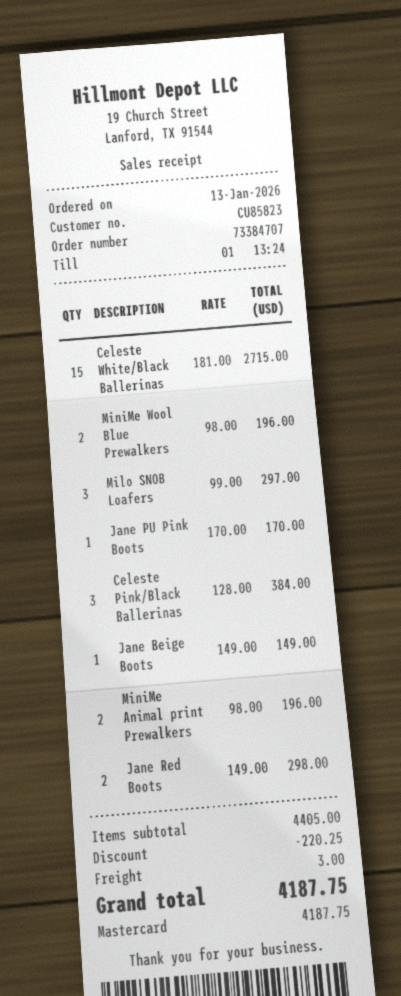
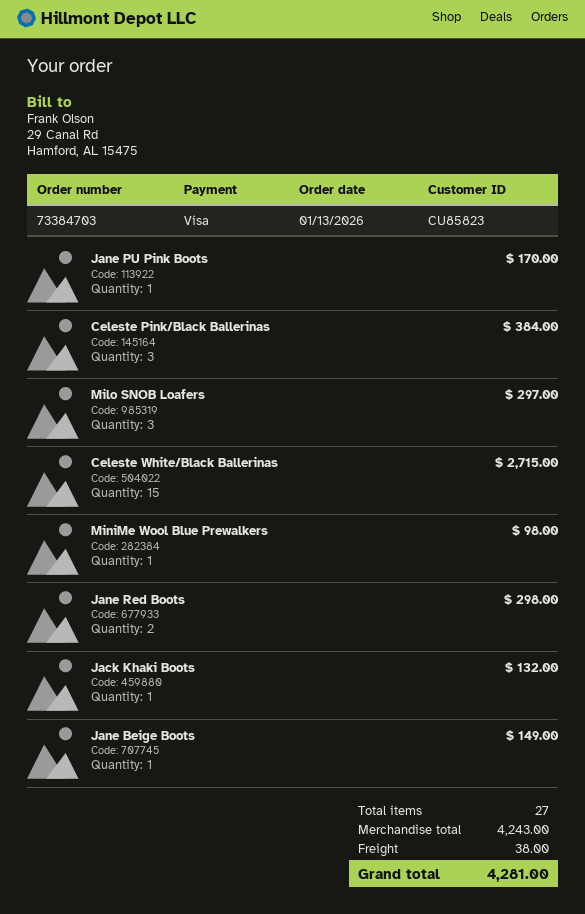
order number: 73384707 -> 73384703
payment method: Mastercard -> Visa
MiniMe Wool Blue Prewalkers: 2 for 196.00 -> 1 for 98.00
MiniMe Animal print Prewalkers: 2 for 196.00 -> none
Jack Khaki Boots: none -> 1 for 132.00
subtotal: 4405.00 -> 4243.00
discount: 220.25 -> none
shipping: 3.00 -> 38.00
total: 4187.75 -> 4281.00

